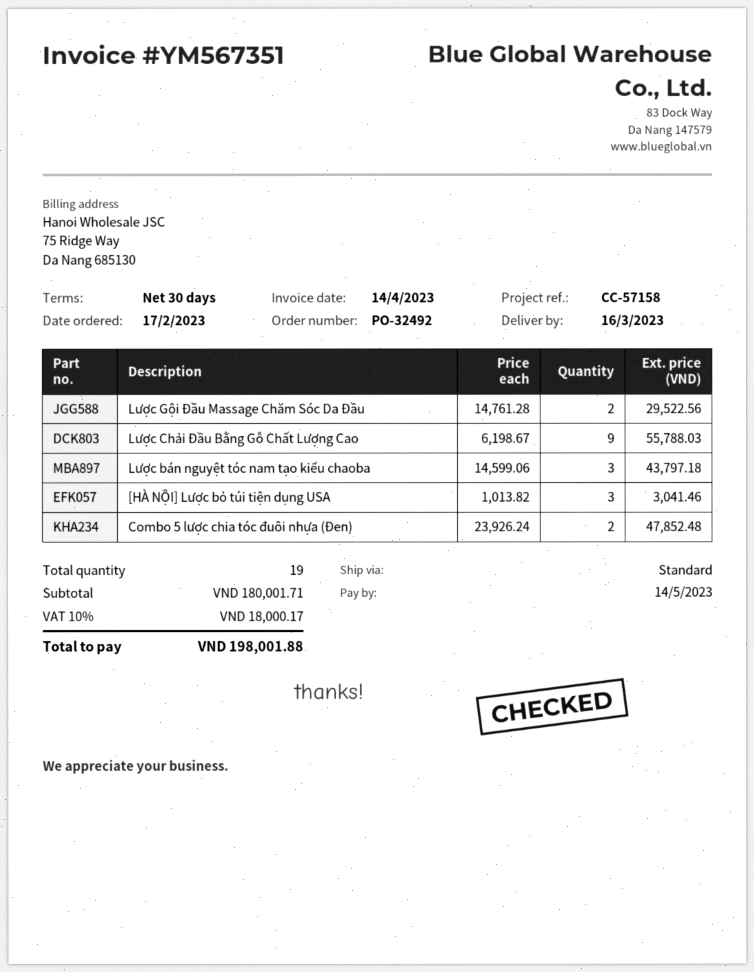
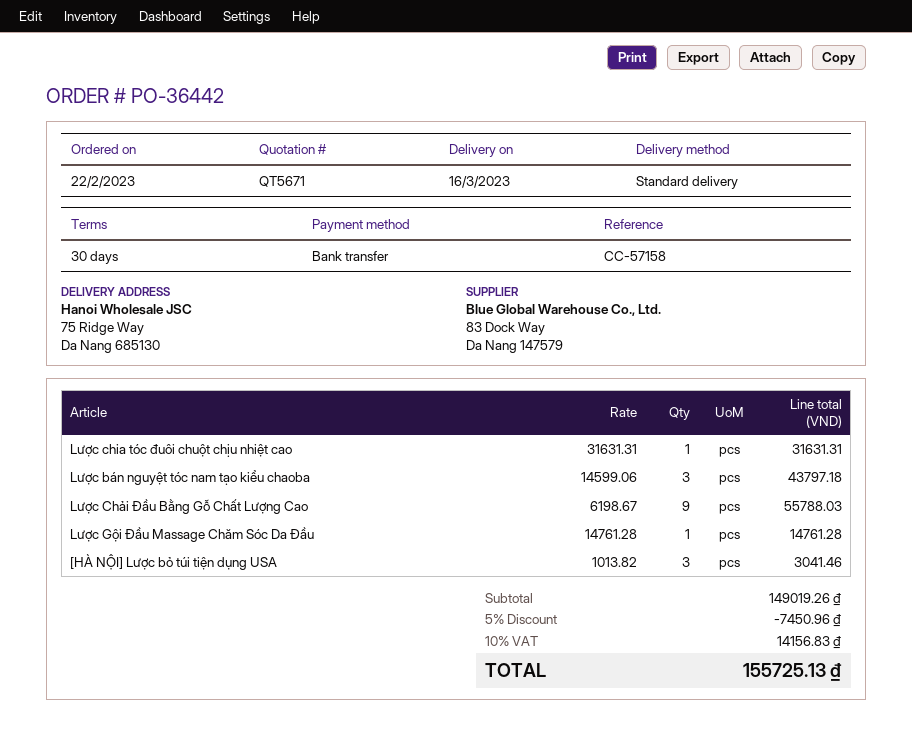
order number: PO-32492 -> PO-36442
order date: 2023-02-17 -> 2023-02-22
Lược Gội Đầu Massage Chăm Sóc Da Đầu: 2 x 14761.28 = 29522.56 -> 1 x 14761.28 = 14761.28
Combo 5 lược chia tóc đuôi nhựa (Đen): 2 x 23926.24 = 47852.48 -> none
Lược chia tóc đuôi chuột chịu nhiệt cao: none -> 1 x 31631.31 = 31631.31
subtotal: 180001.71 -> 149019.26
discount: none -> 5% = 7450.96
tax: 10% = 18000.17 -> 10% = 14156.83
total: 198001.88 -> 155725.13

